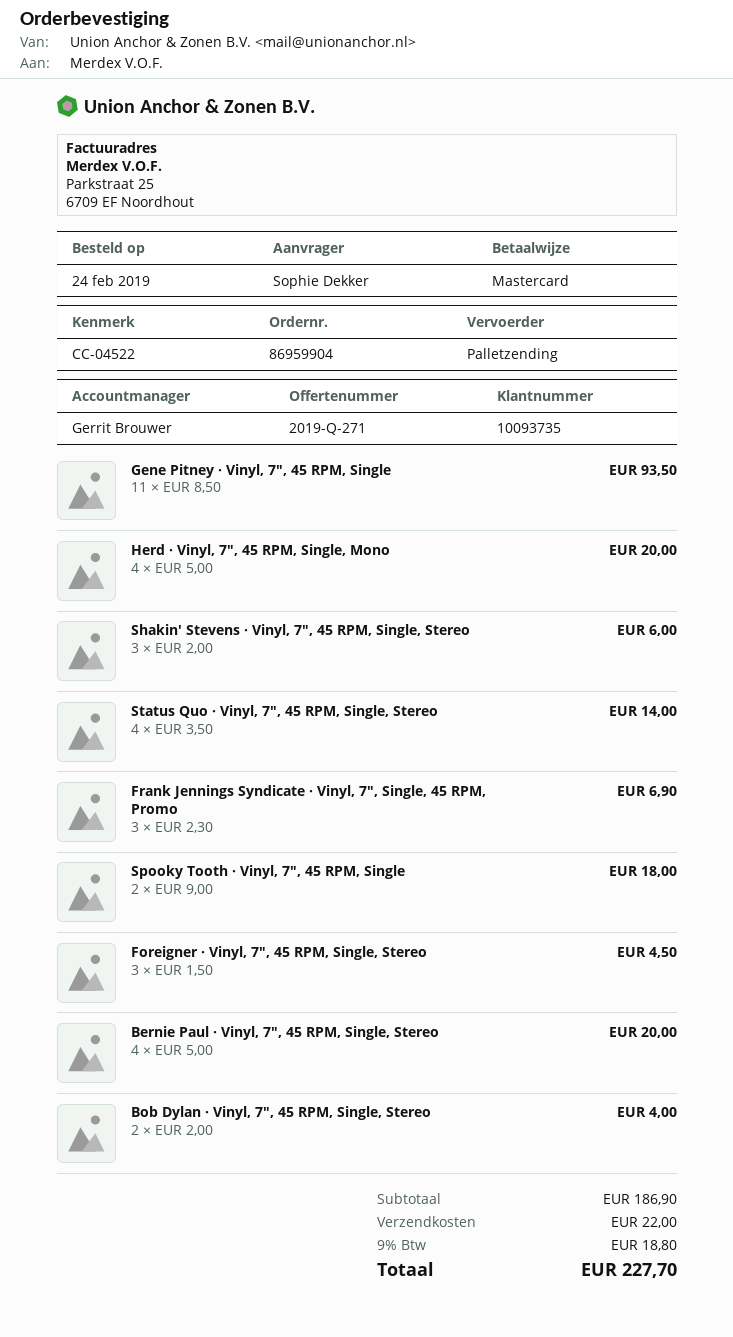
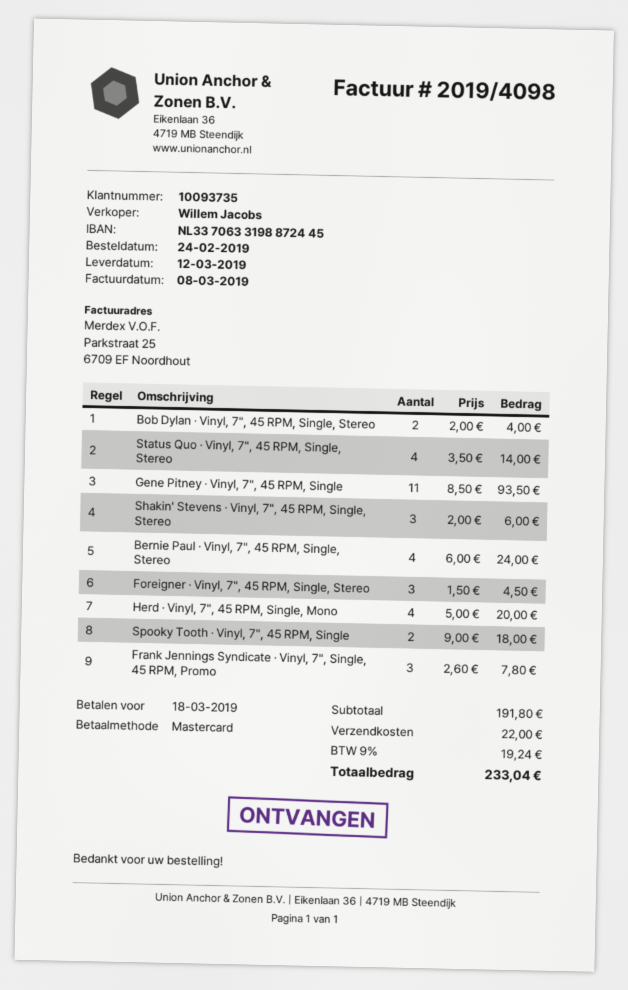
sales rep: Gerrit Brouwer -> Willem Jacobs
Frank Jennings Syndicate · Vinyl, 7", Single, 45 RPM, Promo: 3 x 2.30 = 6.90 -> 3 x 2.60 = 7.80
Bernie Paul · Vinyl, 7", 45 RPM, Single, Stereo: 4 x 5.00 = 20.00 -> 4 x 6.00 = 24.00
subtotal: 186.90 -> 191.80
tax: 9% = 18.80 -> 9% = 19.24
total: 227.70 -> 233.04

